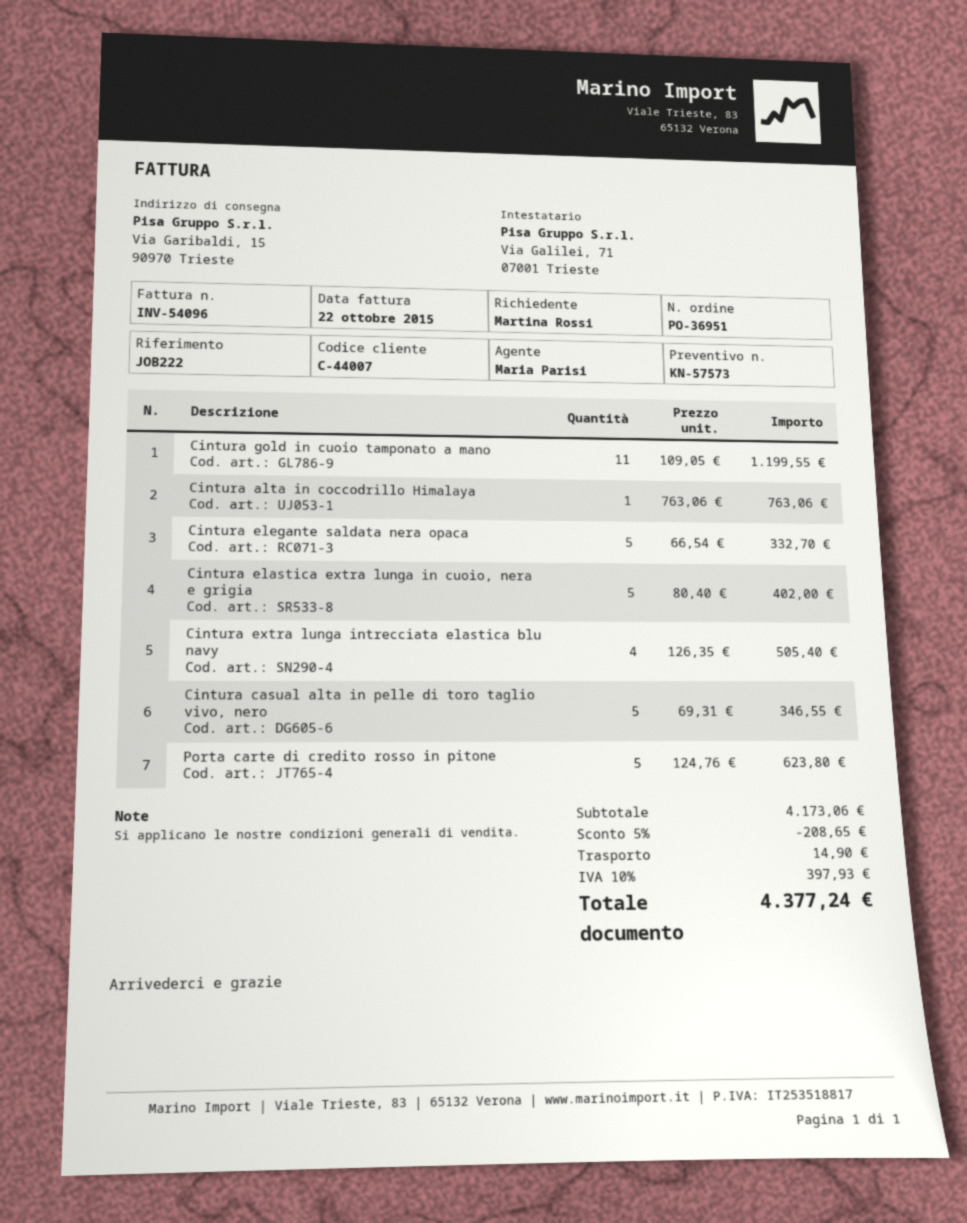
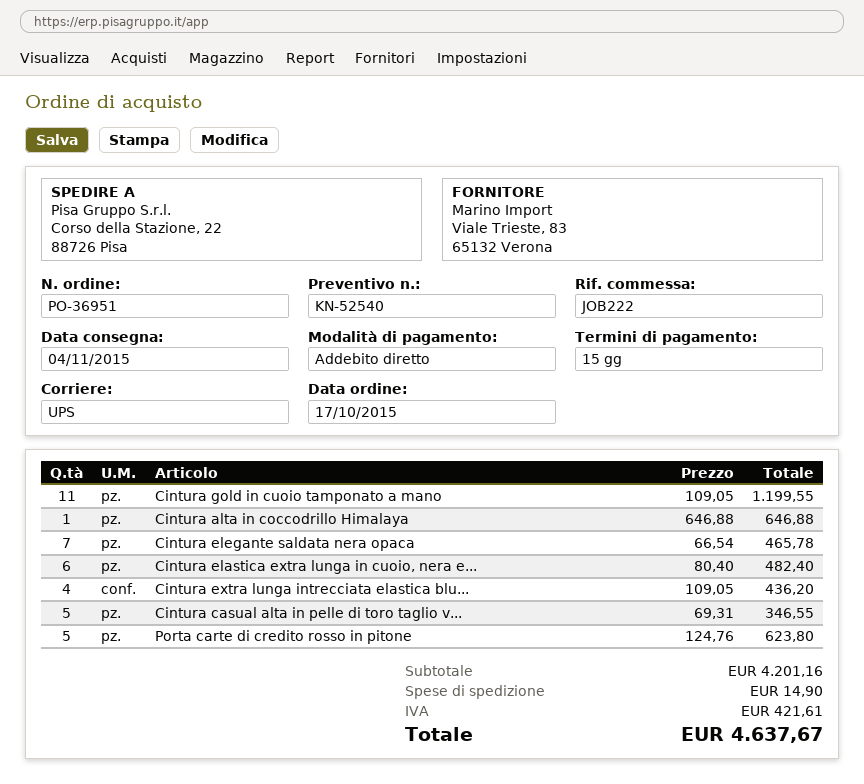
quote number: KN-57573 -> KN-52540
ship to: Via Garibaldi, 15, 90970 Trieste -> Corso della Stazione, 22, 88726 Pisa
Cintura alta in coccodrillo Himalaya: 1 x 763.06 = 763.06 -> 1 x 646.88 = 646.88
Cintura elegante saldata nera opaca: 5 x 66.54 = 332.70 -> 7 x 66.54 = 465.78
Cintura elastica extra lunga in cuoio, nera e grigia: 5 x 80.40 = 402.00 -> 6 x 80.40 = 482.40
Cintura extra lunga intrecciata elastica blu navy: 4 x 126.35 = 505.40 -> 4 x 109.05 = 436.20
subtotal: 4173.06 -> 4201.16
discount: 5% = 208.65 -> none
tax: 397.93 -> 421.61
total: 4377.24 -> 4637.67

